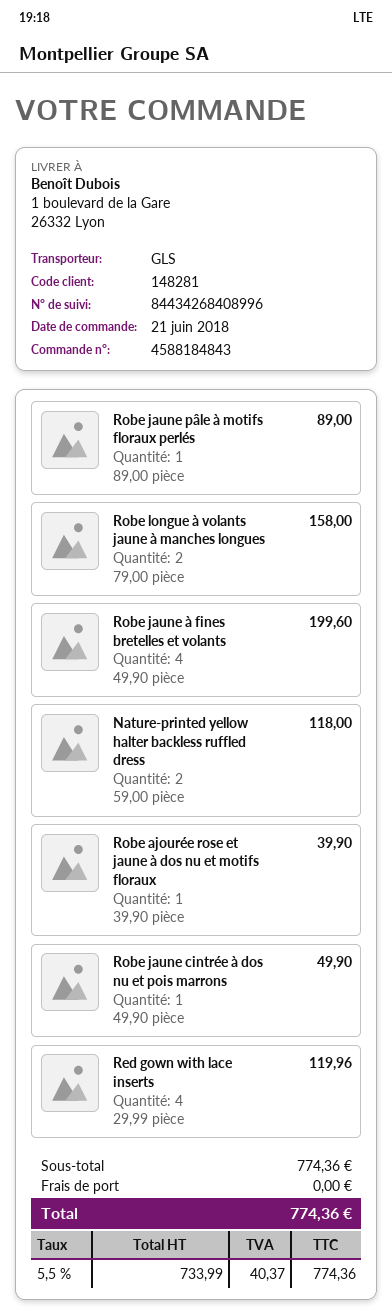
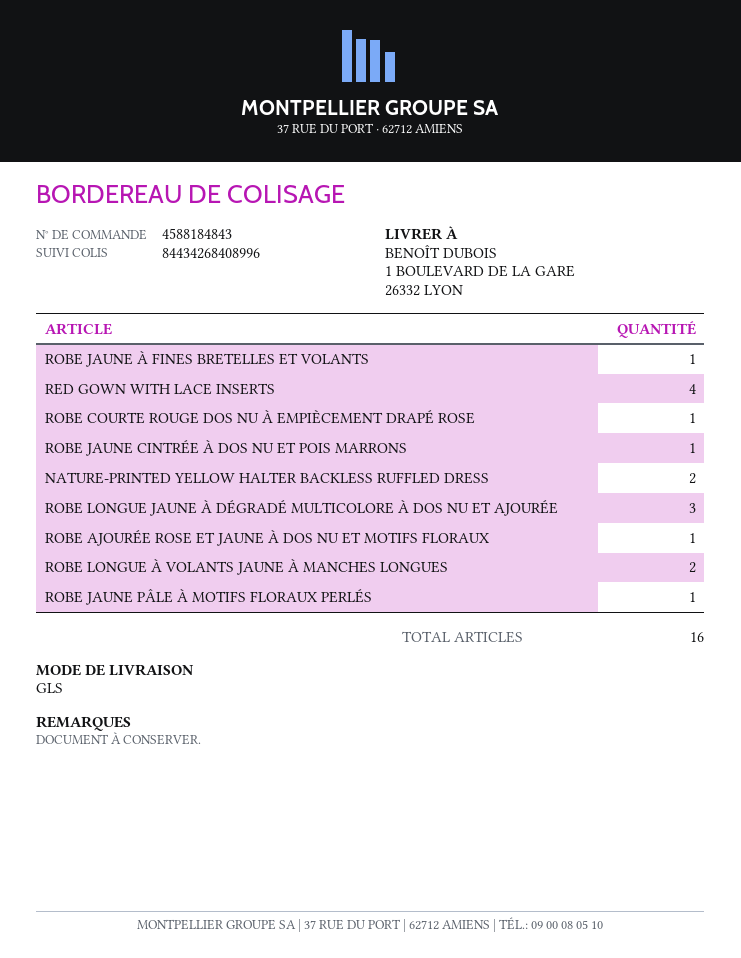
Robe jaune à fines bretelles et volants: 4 -> 1
ROBE COURTE ROUGE DOS NU À EMPIÈCEMENT DRAPÉ ROSE: none -> 1
ROBE LONGUE JAUNE À DÉGRADÉ MULTICOLORE À DOS NU ET AJOURÉE: none -> 3

